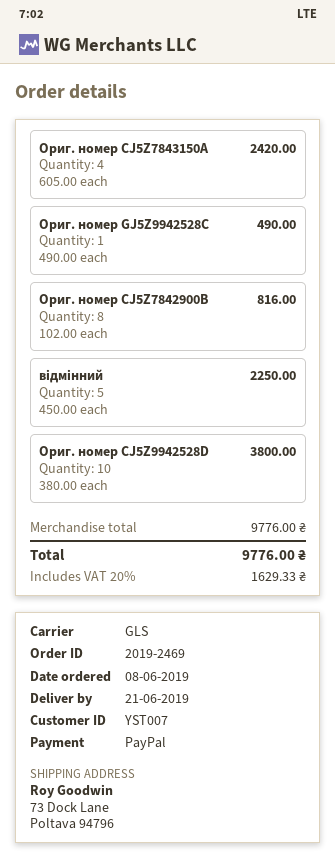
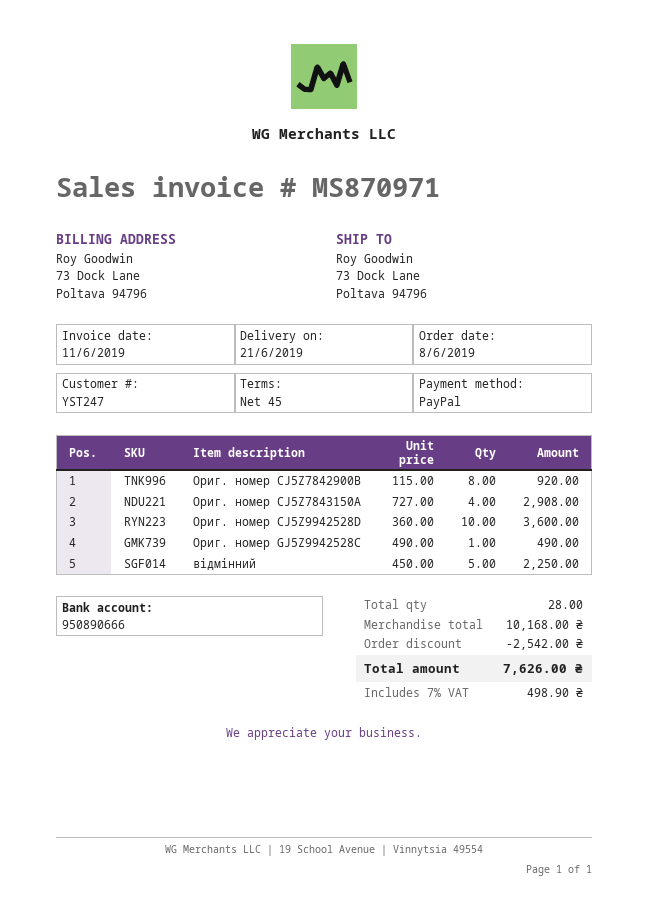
customer number: YST007 -> YST247
Ориг. номер CJ5Z7843150A: 4 x 605.00 = 2420.00 -> 4 x 727.00 = 2908.00
Ориг. номер CJ5Z7842900B: 8 x 102.00 = 816.00 -> 8 x 115.00 = 920.00
Ориг. номер CJ5Z9942528D: 10 x 380.00 = 3800.00 -> 10 x 360.00 = 3600.00
subtotal: 9776.00 -> 10168.00
discount: none -> 2542.00
tax: 20% = 1629.33 -> 7% = 498.90
total: 9776.00 -> 7626.00

